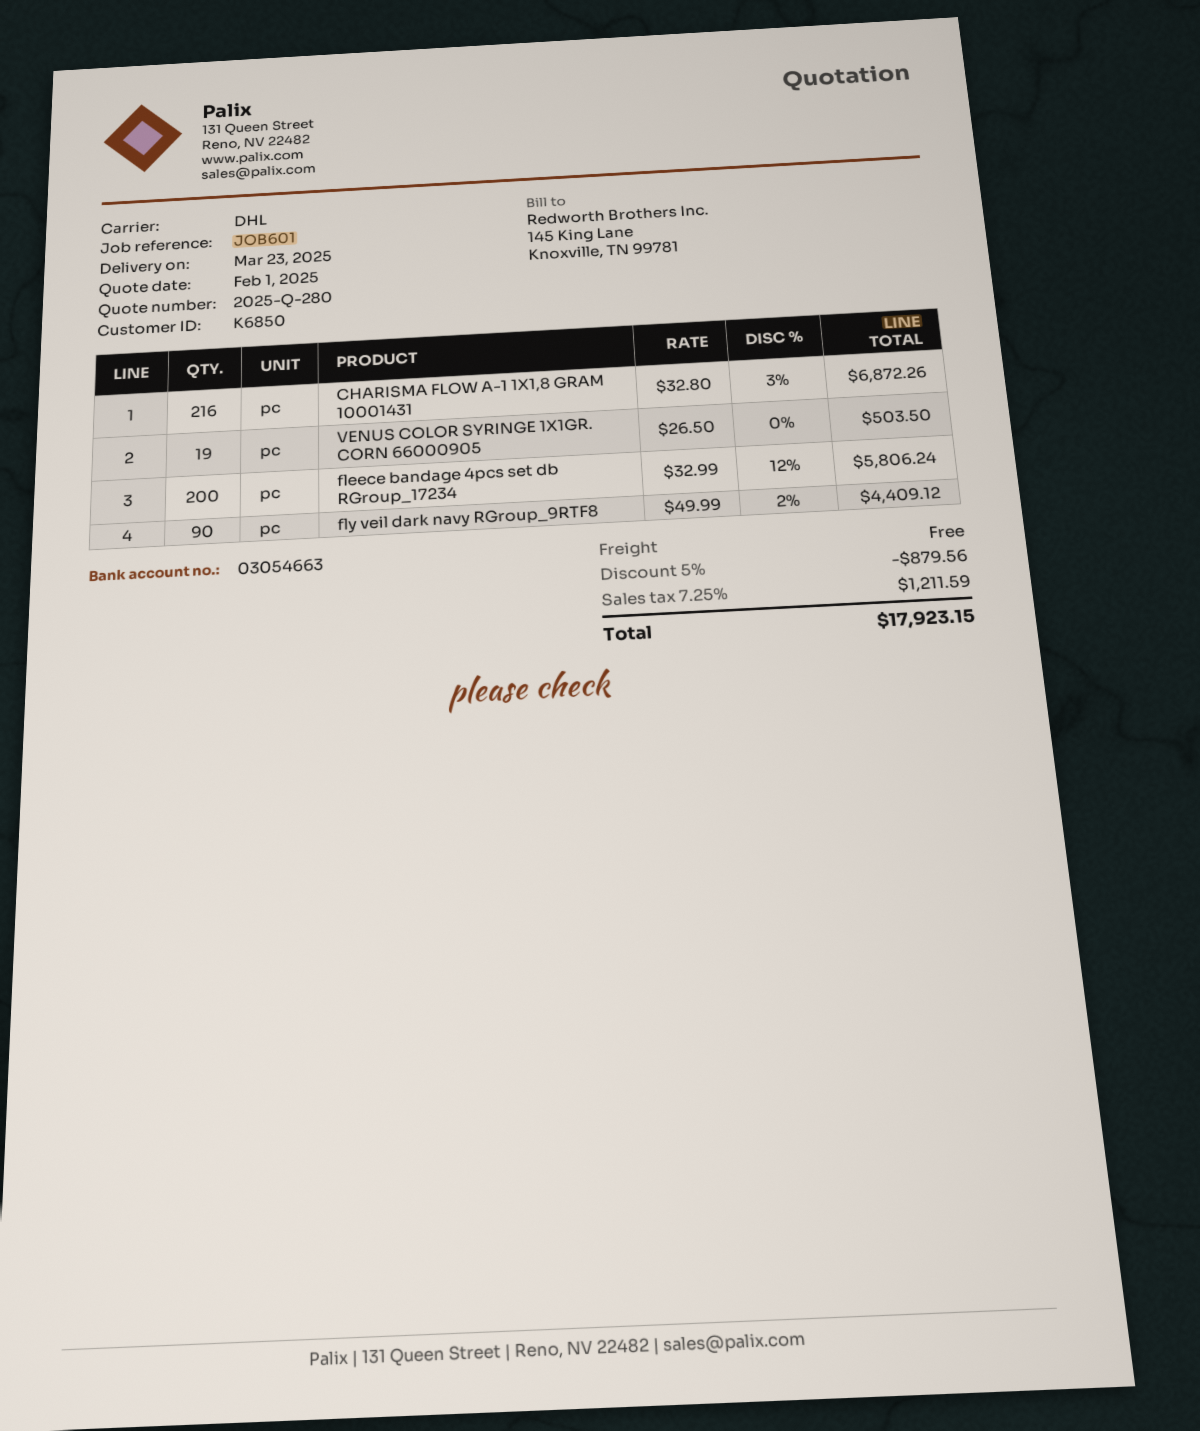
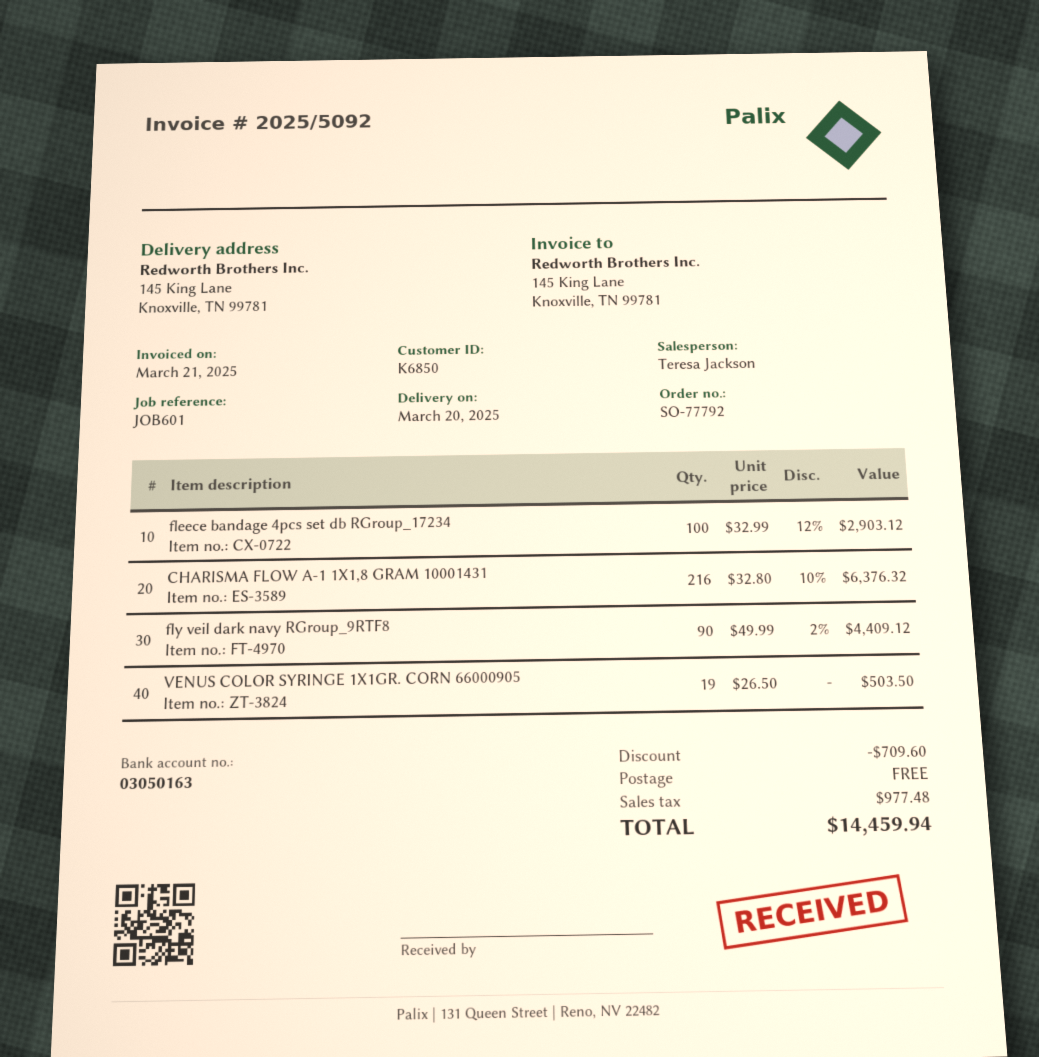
delivery date: 2025-03-23 -> 2025-03-20
bank account: 03054663 -> 03050163
CHARISMA FLOW A-1 1X1,8 GRAM 10001431: 216 x 32.80 - 3% = 6872.26 -> 216 x 32.80 - 10% = 6376.32
fleece bandage 4pcs set db RGroup_17234: 200 x 32.99 - 12% = 5806.24 -> 100 x 32.99 - 12% = 2903.12
discount: 879.56 -> 709.60
tax: 1211.59 -> 977.48
total: 17923.15 -> 14459.94

